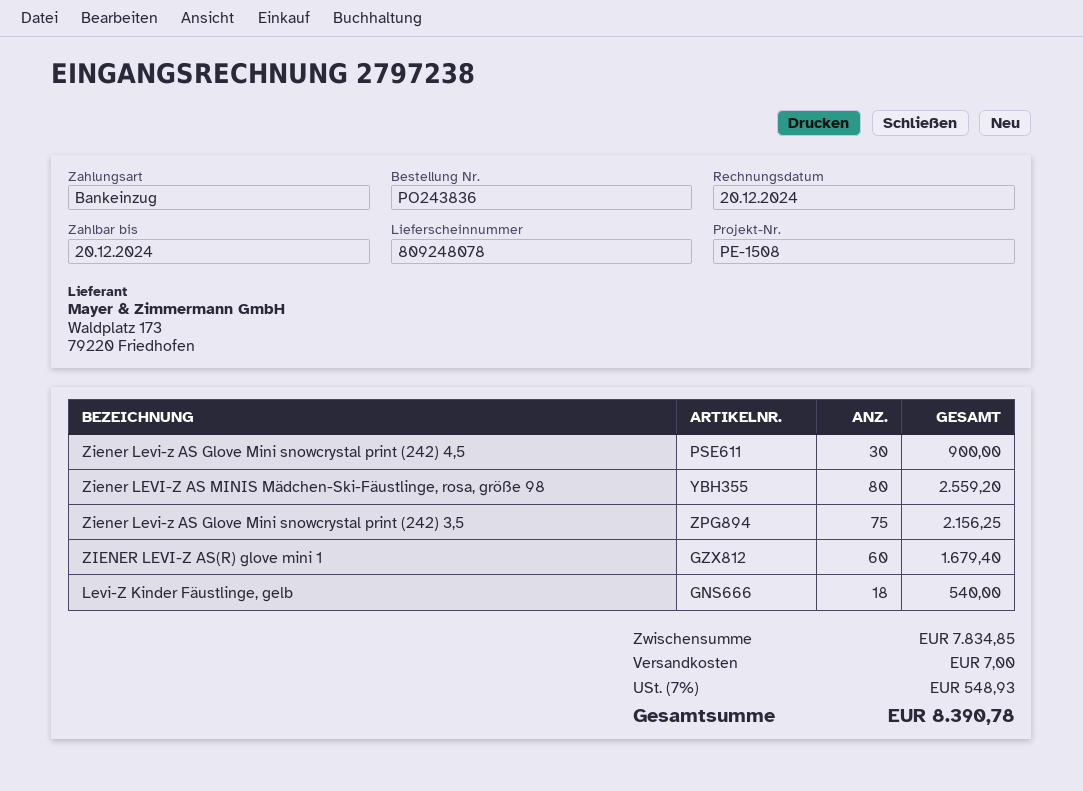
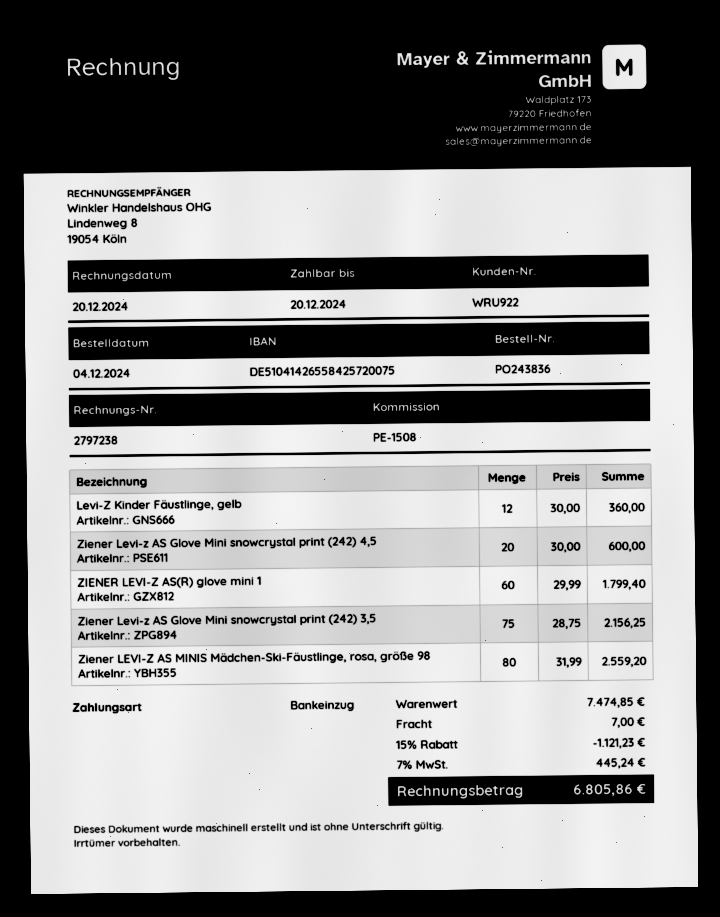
Ziener Levi-z AS Glove Mini snowcrystal print (242) 4,5: 30 for 900.00 -> 20 for 600.00
ZIENER LEVI-Z AS(R) glove mini 1: 60 for 1679.40 -> 60 for 1799.40
Levi-Z Kinder Fäustlinge, gelb: 18 for 540.00 -> 12 for 360.00
subtotal: 7834.85 -> 7474.85
discount: none -> 15% = 1121.23
tax: 7% = 548.93 -> 7% = 445.24
total: 8390.78 -> 6805.86

